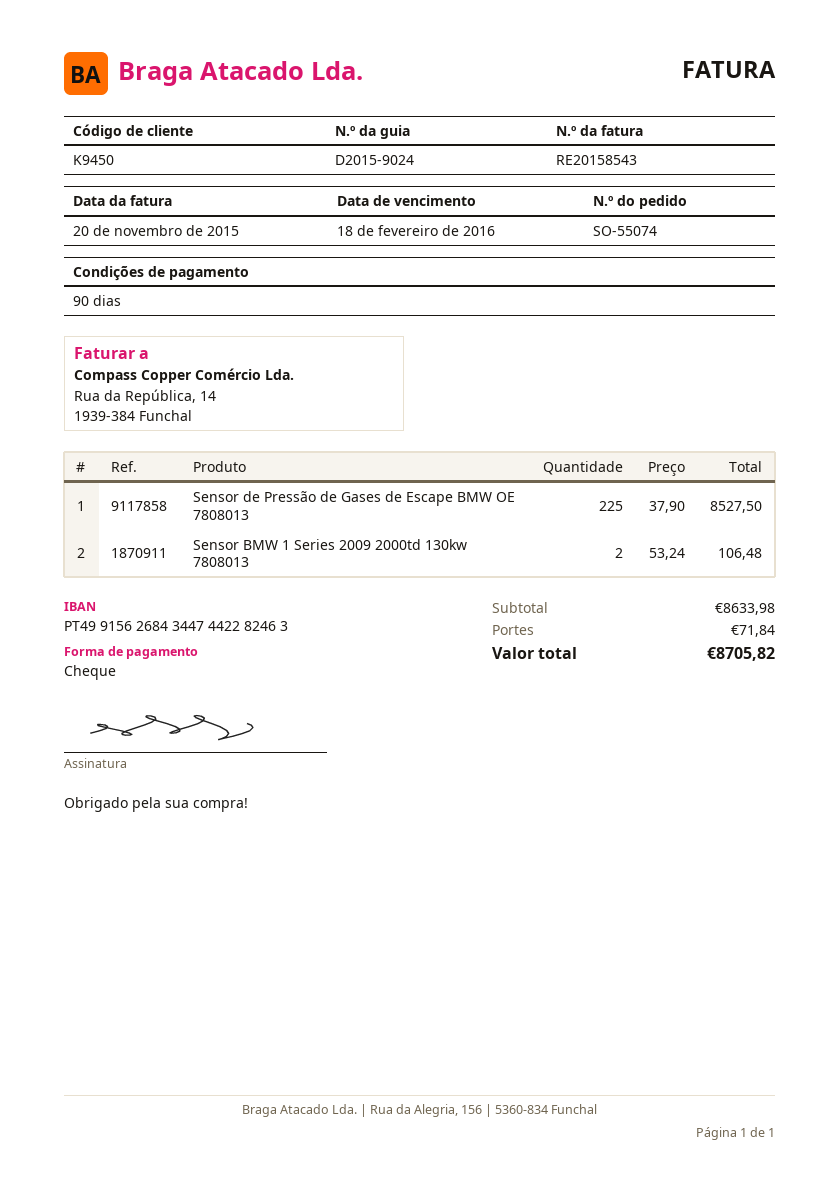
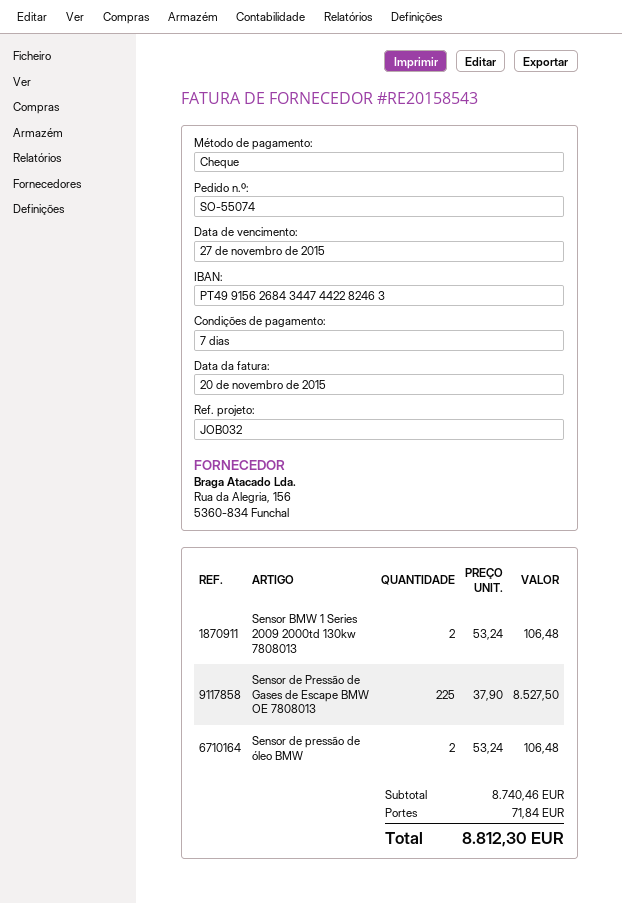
payment terms: 90 days -> 7 days
due date: 2016-02-18 -> 2015-11-27
Sensor de pressão de óleo BMW: none -> 2 x 53.24 = 106.48
subtotal: 8633.98 -> 8740.46
total: 8705.82 -> 8812.30

